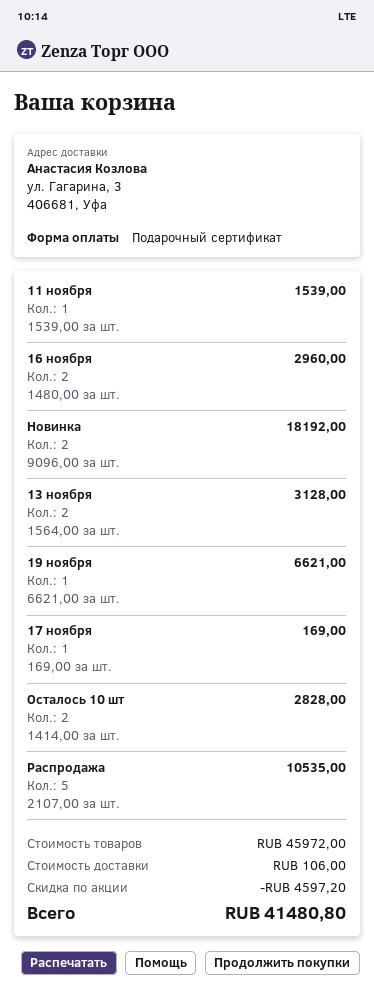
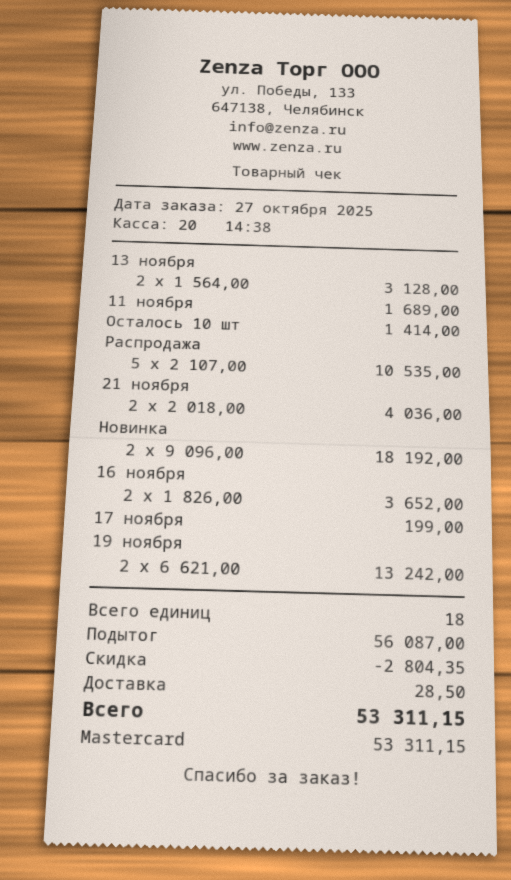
payment method: gift card -> Mastercard
11 ноября: 1 x 1539.00 = 1539.00 -> 1 x 1689.00 = 1689.00
16 ноября: 2 x 1480.00 = 2960.00 -> 2 x 1826.00 = 3652.00
19 ноября: 1 x 6621.00 = 6621.00 -> 2 x 6621.00 = 13242.00
17 ноября: 1 x 169.00 = 169.00 -> 1 x 199.00 = 199.00
Осталось 10 шт: 2 x 1414.00 = 2828.00 -> 1 x 1414.00 = 1414.00
21 ноября: none -> 2 x 2018.00 = 4036.00
subtotal: 45972.00 -> 56087.00
discount: 4597.20 -> 2804.35
shipping: 106.00 -> 28.50
total: 41480.80 -> 53311.15

